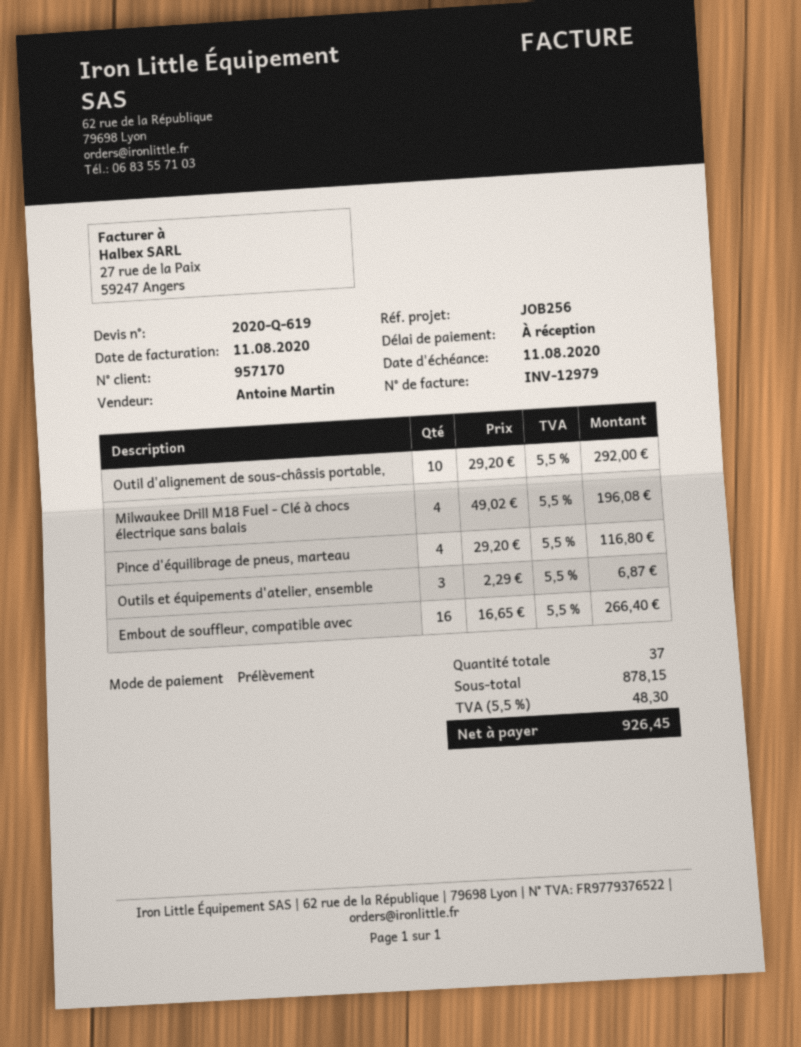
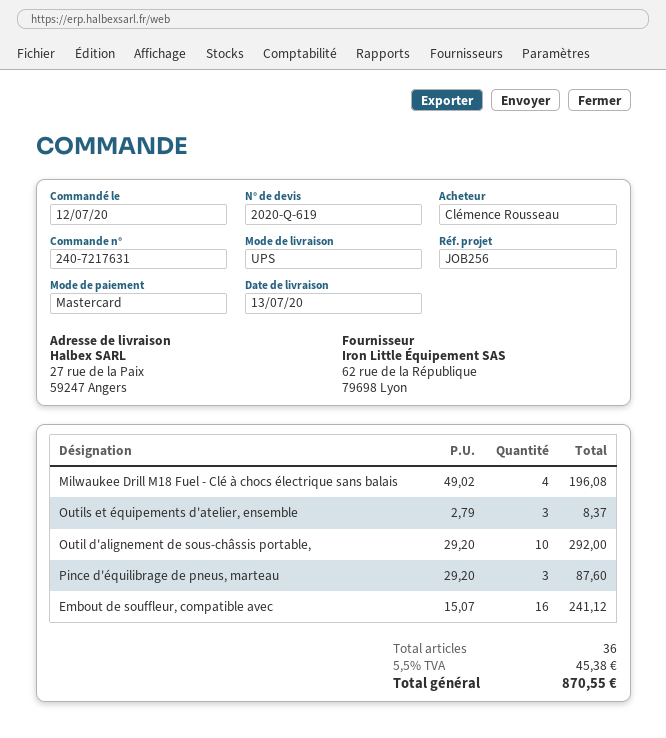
payment method: direct debit -> Mastercard
Pince d'équilibrage de pneus, marteau: 4 x 29.20 = 116.80 -> 3 x 29.20 = 87.60
Outils et équipements d'atelier, ensemble: 3 x 2.29 = 6.87 -> 3 x 2.79 = 8.37
Embout de souffleur, compatible avec: 16 x 16.65 = 266.40 -> 16 x 15.07 = 241.12
total quantity: 37 -> 36
tax: 5.5% = 48.30 -> 5.5% = 45.38
total: 926.45 -> 870.55

